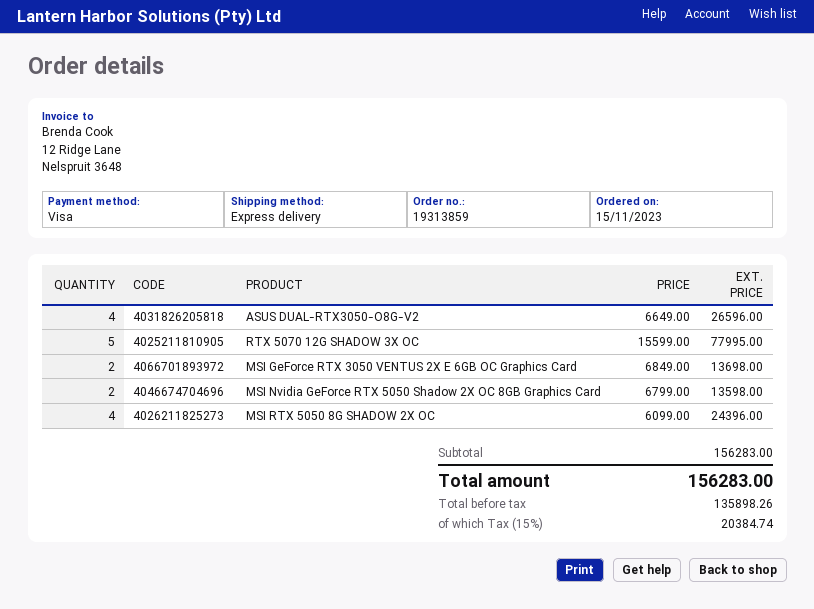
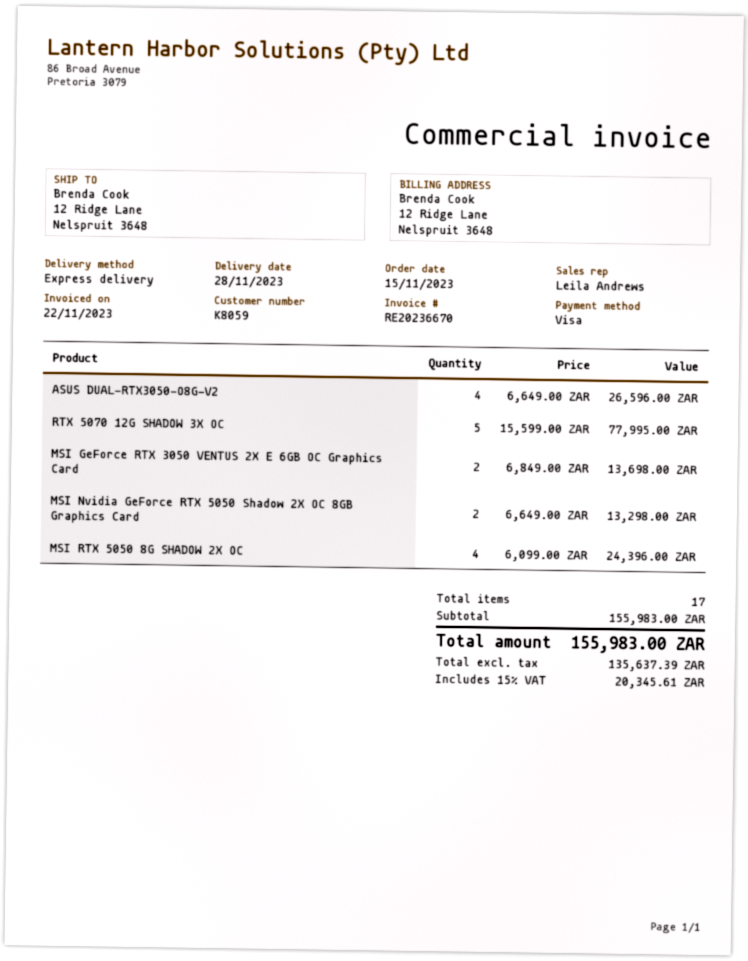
MSI Nvidia GeForce RTX 5050 Shadow 2X OC 8GB Graphics Card: 2 x 6799.00 = 13598.00 -> 2 x 6649.00 = 13298.00
subtotal: 156283.00 -> 155983.00
net: 135898.26 -> 135637.39
tax: 15% = 20384.74 -> 15% = 20345.61
total: 156283.00 -> 155983.00

